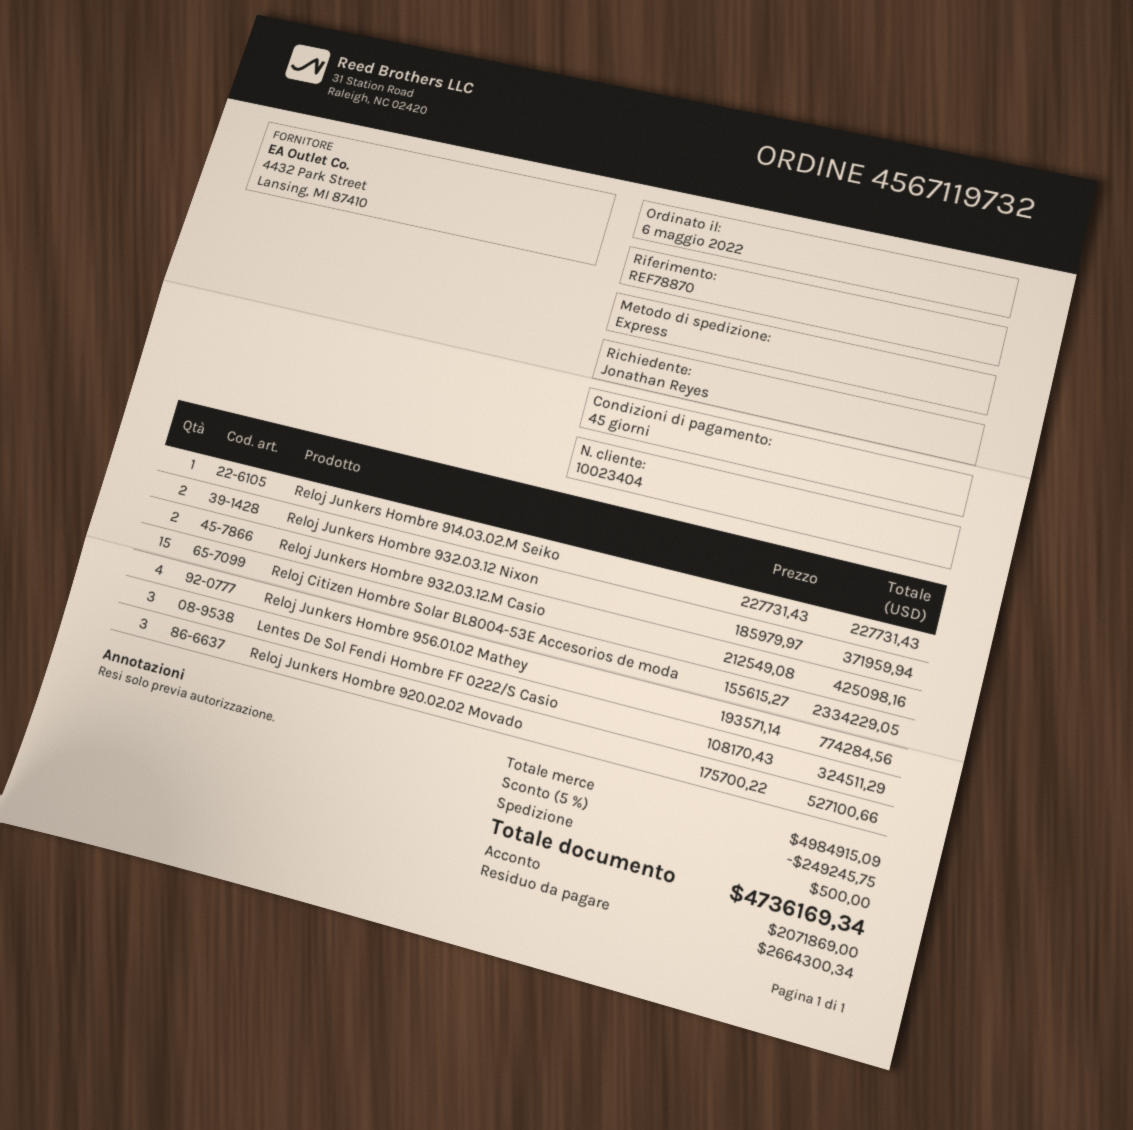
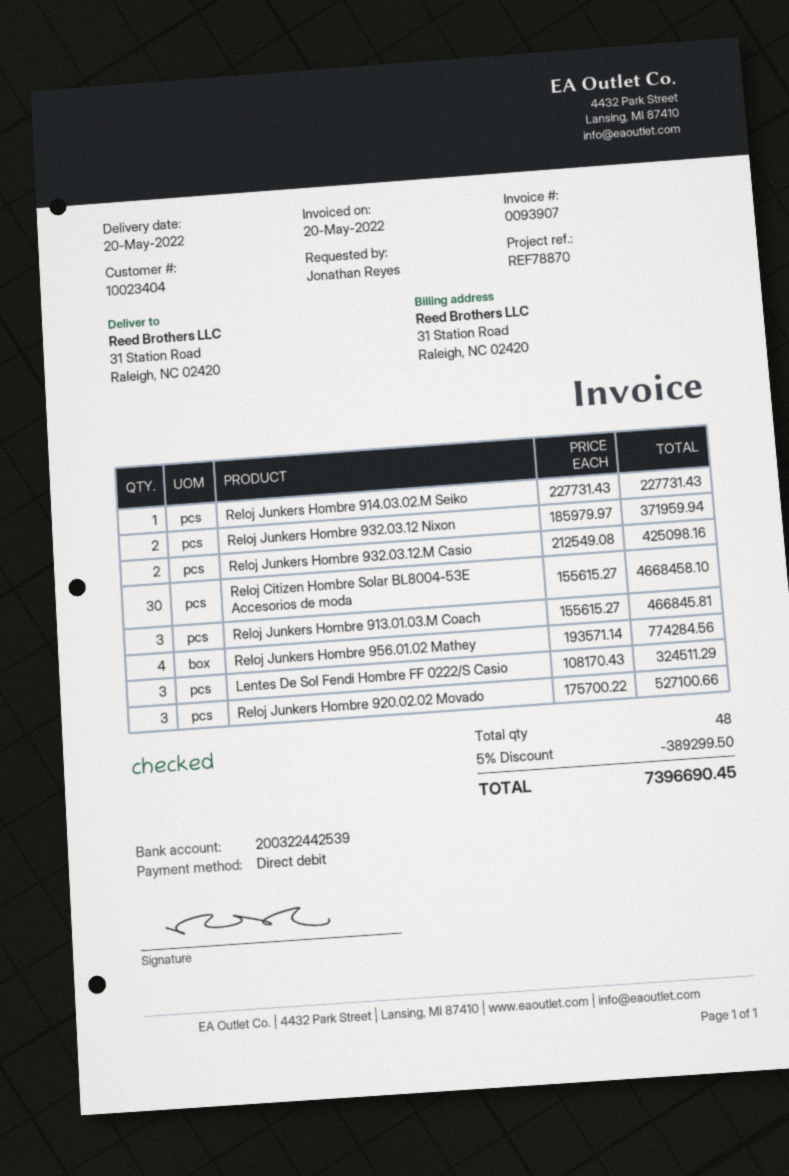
Reloj Citizen Hombre Solar BL8004-53E Accesorios de moda: 15 x 155615.27 = 2334229.05 -> 30 x 155615.27 = 4668458.10
Reloj Junkers Hombre 913.01.03.M Coach: none -> 3 x 155615.27 = 466845.81
discount: 5% = 249245.75 -> 5% = 389299.50
shipping: 500.00 -> none
total: 4736169.34 -> 7396690.45

